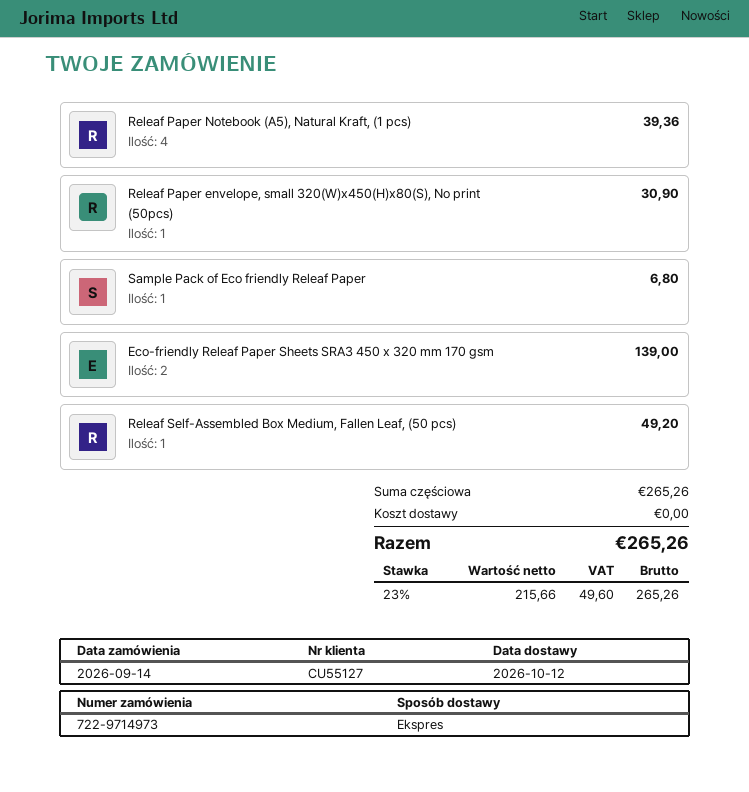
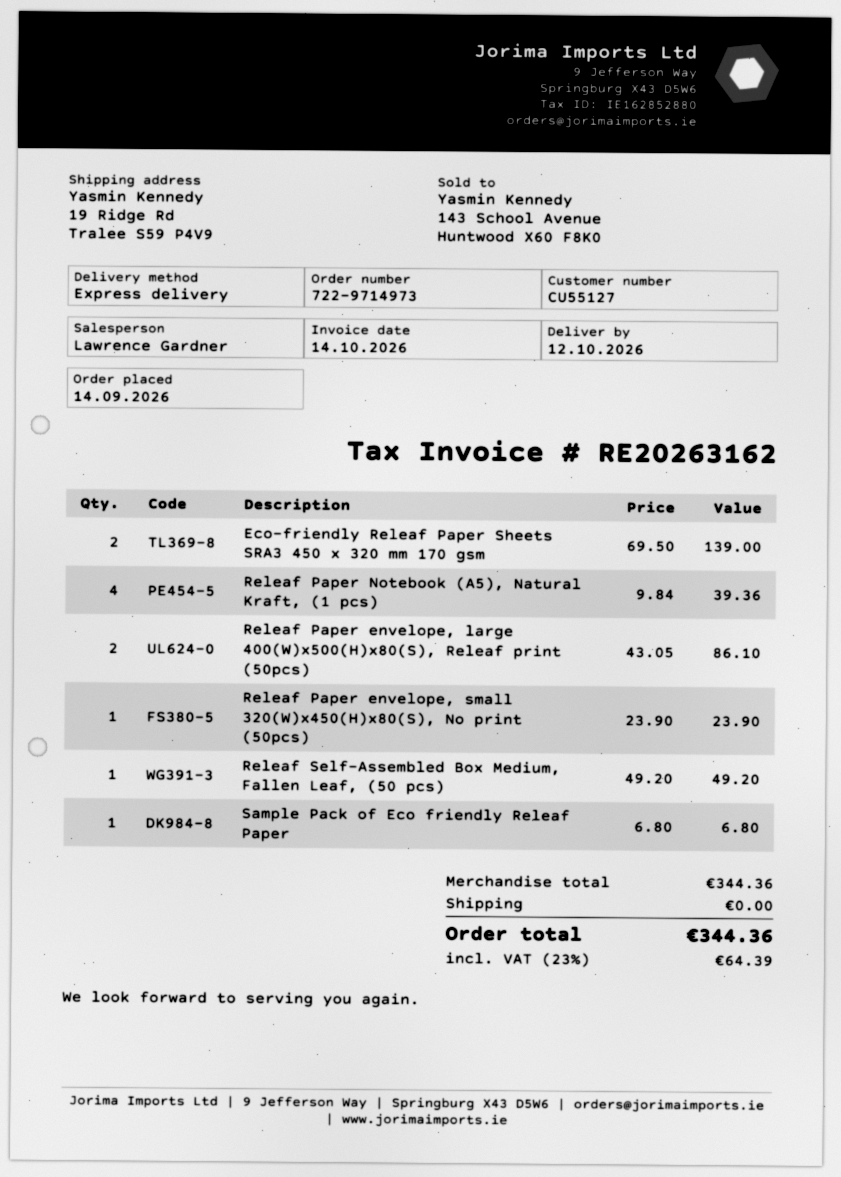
Releaf Paper envelope, small 320(W)x450(H)x80(S), No print (50pcs): 1 for 30.90 -> 1 for 23.90
Releaf Paper envelope, large 400(W)x500(H)x80(S), Releaf print (50pcs): none -> 2 for 86.10
subtotal: 265.26 -> 344.36
tax: 23% = 49.60 -> 23% = 64.39
total: 265.26 -> 344.36

